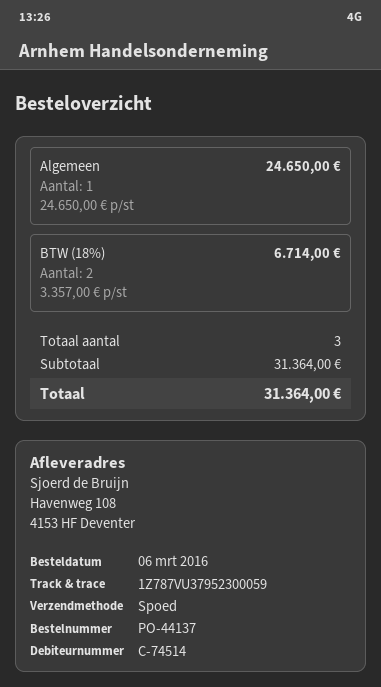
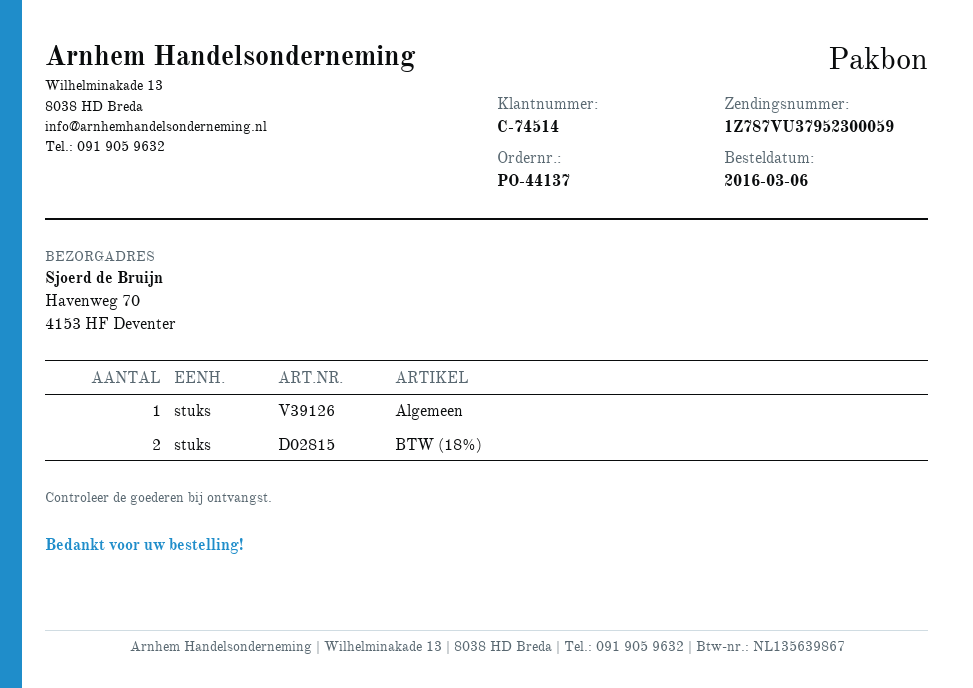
ship to: Havenweg 108, 4153 HF Deventer -> Havenweg 70, 4153 HF Deventer

